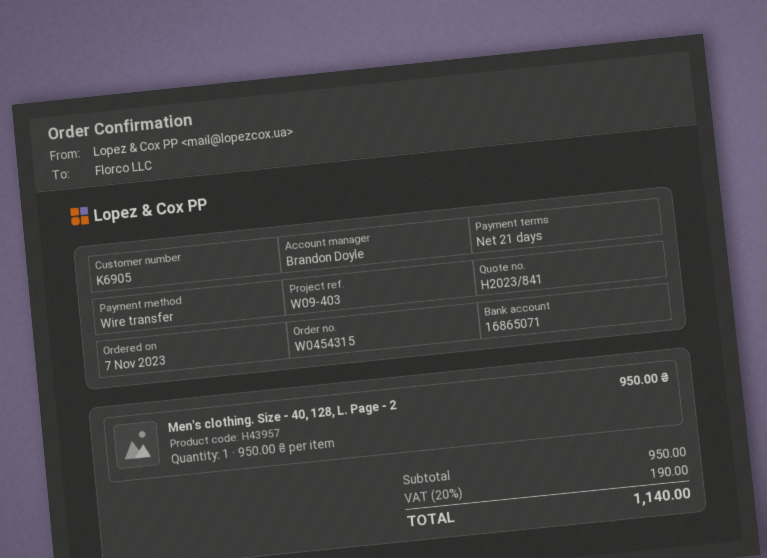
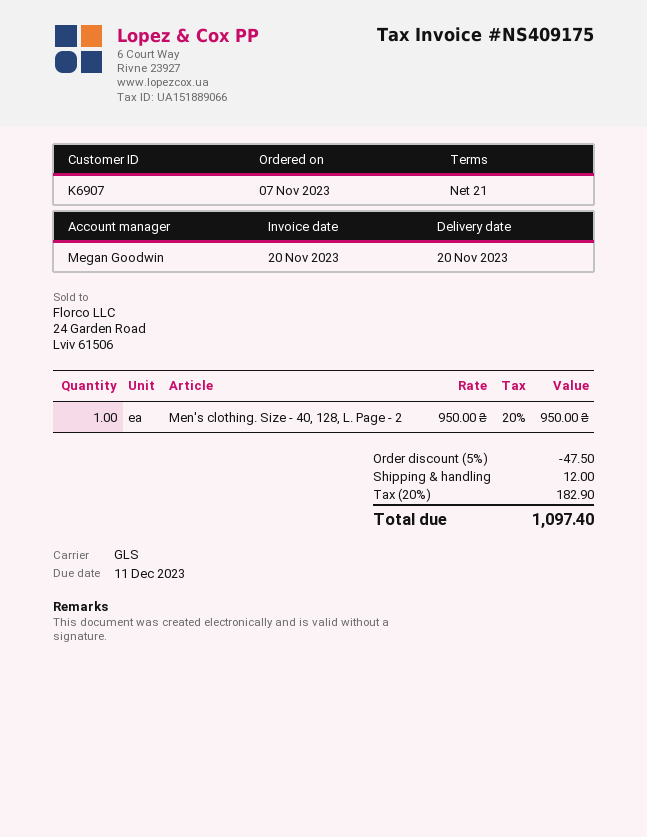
customer number: K6905 -> K6907
sales rep: Brandon Doyle -> Megan Goodwin
discount: none -> 5% = 47.50
shipping: none -> 12.00
tax: 20% = 190.00 -> 20% = 182.90
total: 1140.00 -> 1097.40

